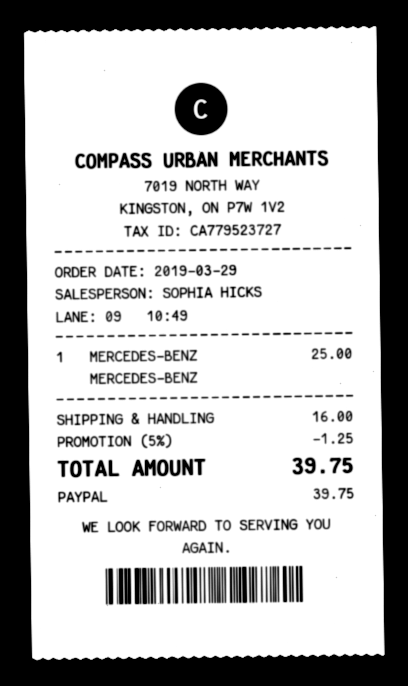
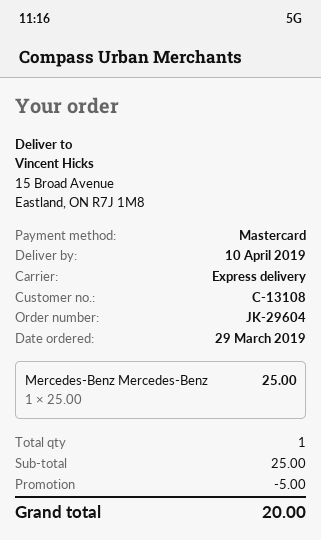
payment method: PayPal -> Mastercard
discount: 1.25 -> 5.00
shipping: 16.00 -> none
total: 39.75 -> 20.00

